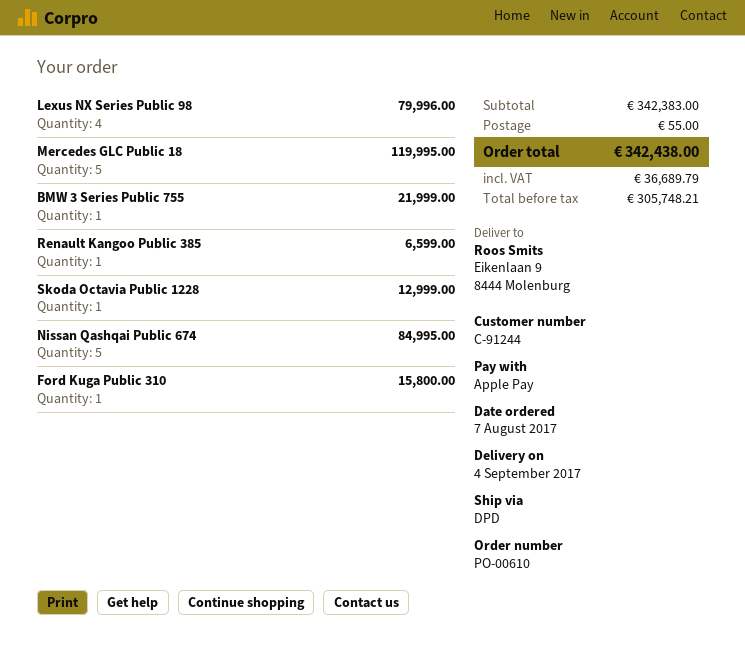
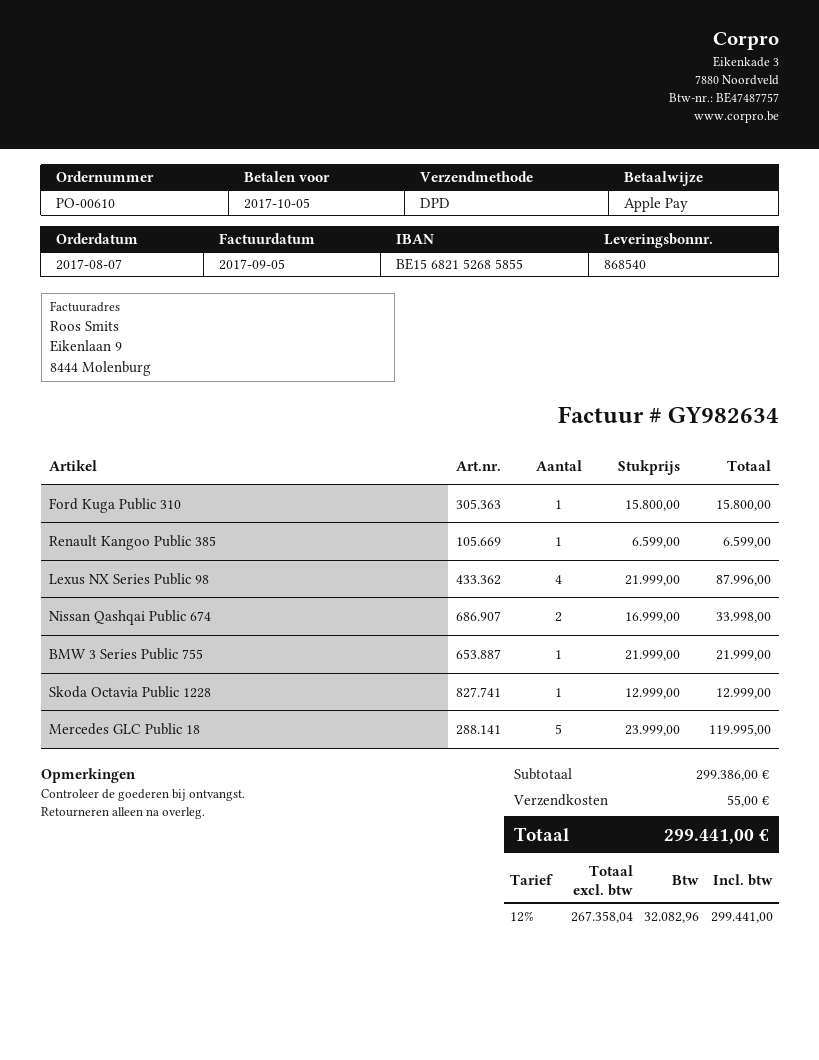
Lexus NX Series Public 98: 4 for 79996.00 -> 4 for 87996.00
Nissan Qashqai Public 674: 5 for 84995.00 -> 2 for 33998.00
subtotal: 342383.00 -> 299386.00
net: 305748.21 -> 267358.04
tax: 36689.79 -> 32082.96
total: 342438.00 -> 299441.00

